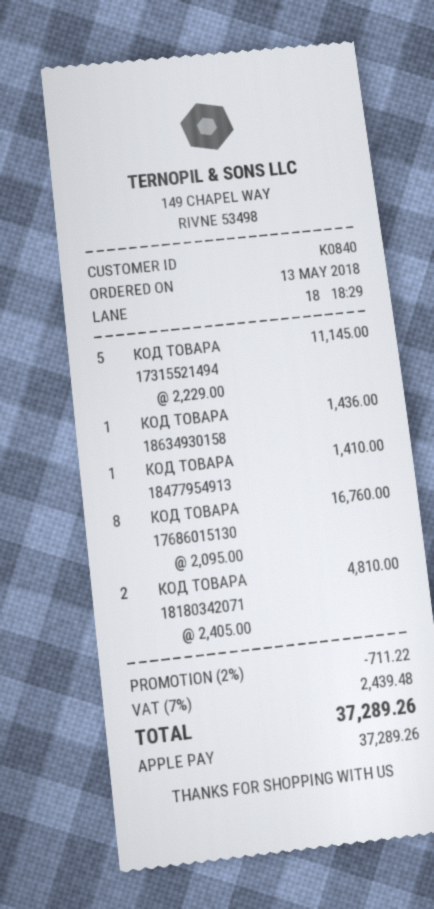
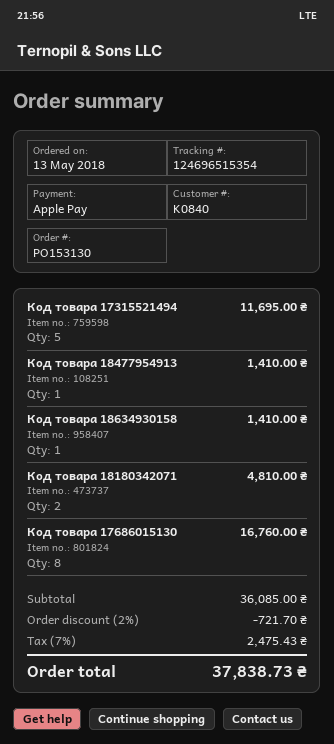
КОД ТОВАРА 17315521494: 5 for 11145.00 -> 5 for 11695.00
КОД ТОВАРА 18634930158: 1 for 1436.00 -> 1 for 1410.00
discount: 2% = 711.22 -> 2% = 721.70
tax: 7% = 2439.48 -> 7% = 2475.43
total: 37289.26 -> 37838.73

